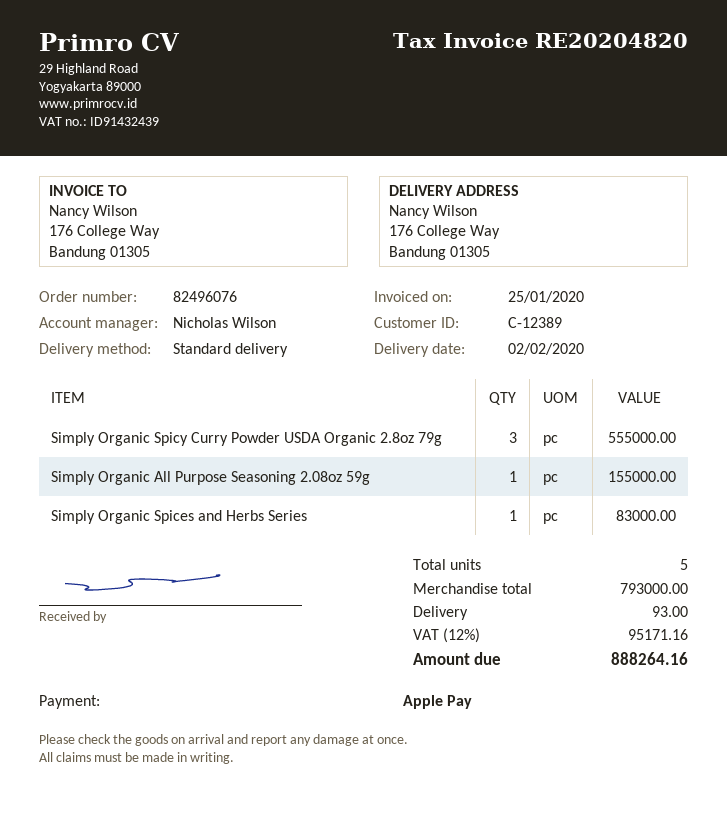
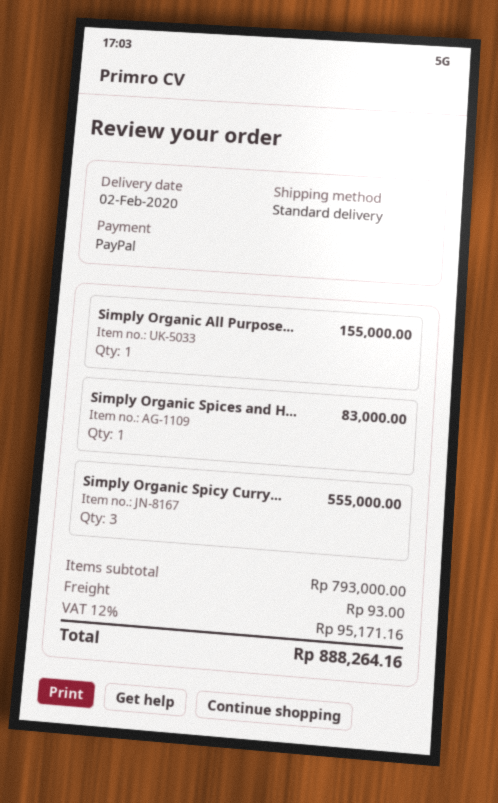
payment method: Apple Pay -> PayPal

